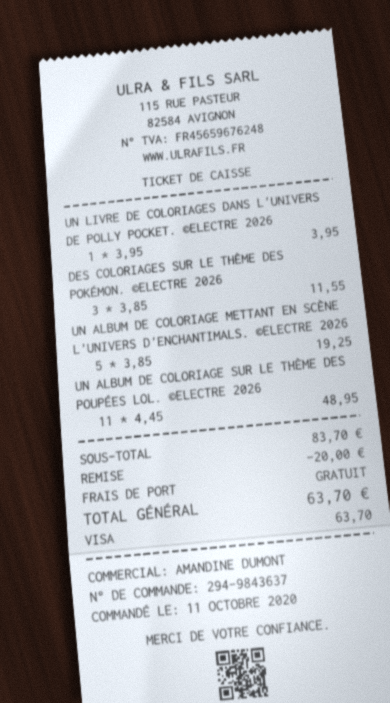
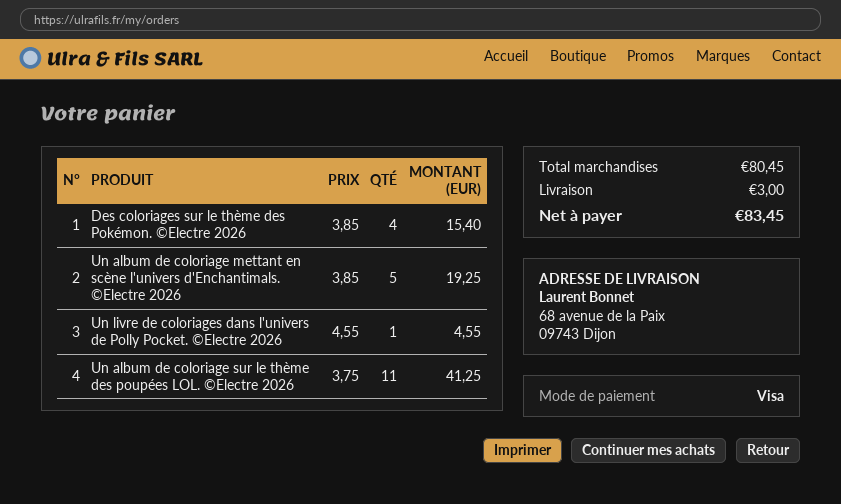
UN LIVRE DE COLORIAGES DANS L'UNIVERS DE POLLY POCKET. ©ELECTRE 2026: 1 x 3.95 = 3.95 -> 1 x 4.55 = 4.55
DES COLORIAGES SUR LE THÈME DES POKÉMON. ©ELECTRE 2026: 3 x 3.85 = 11.55 -> 4 x 3.85 = 15.40
UN ALBUM DE COLORIAGE SUR LE THÈME DES POUPÉES LOL. ©ELECTRE 2026: 11 x 4.45 = 48.95 -> 11 x 3.75 = 41.25
subtotal: 83.70 -> 80.45
discount: 20.00 -> none
shipping: 0.00 -> 3.00
total: 63.70 -> 83.45

